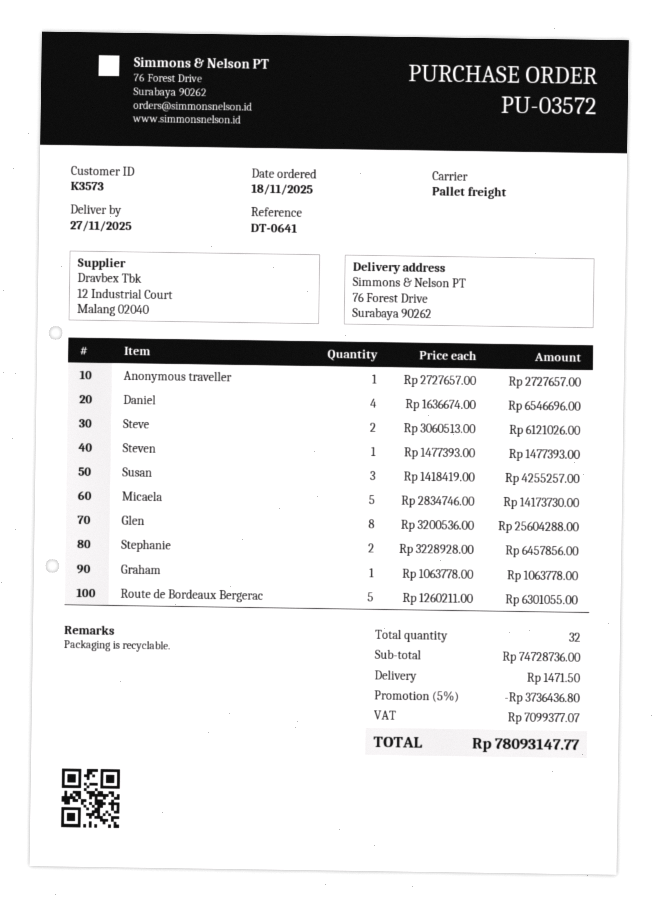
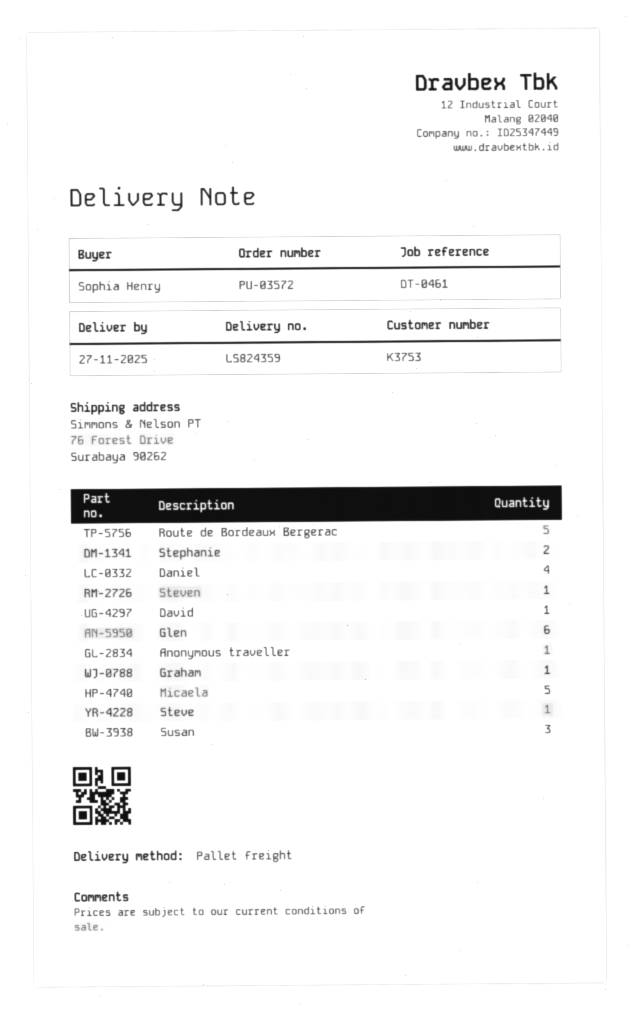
customer number: K3573 -> K3753
reference: DT-0641 -> DT-0461
Steve: 2 -> 1
Glen: 8 -> 6
David: none -> 1

